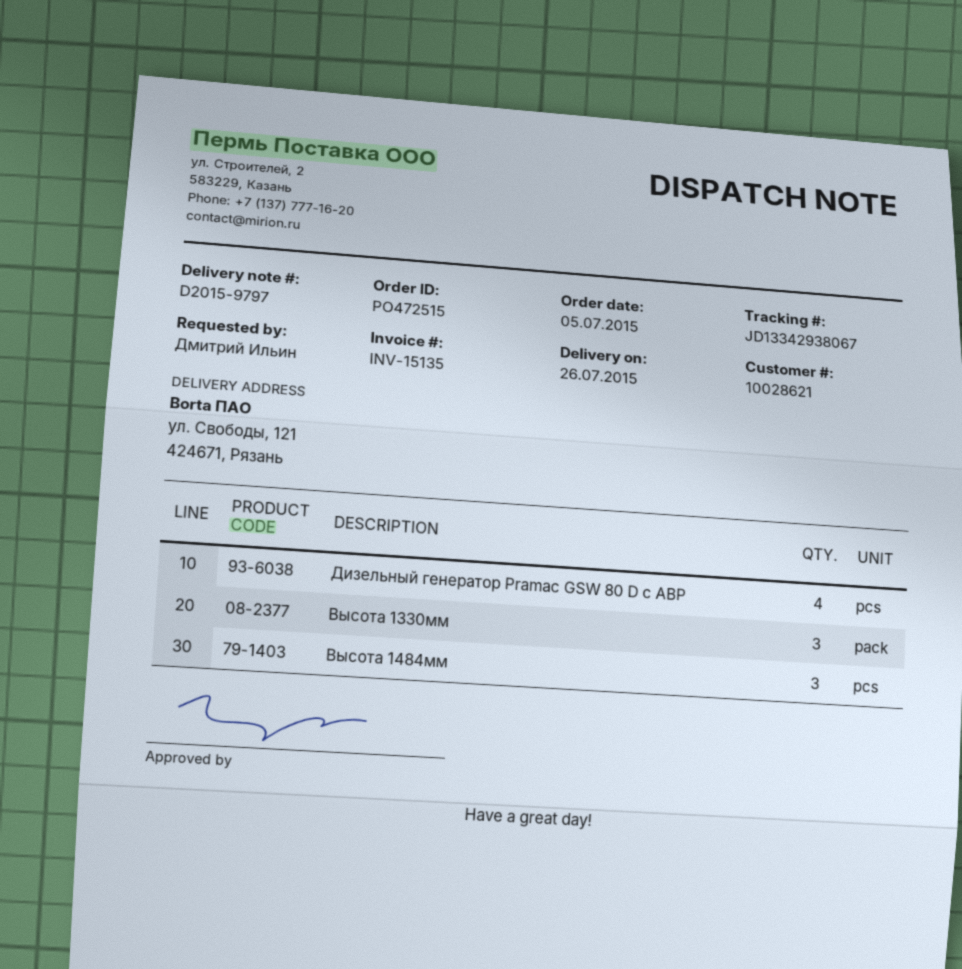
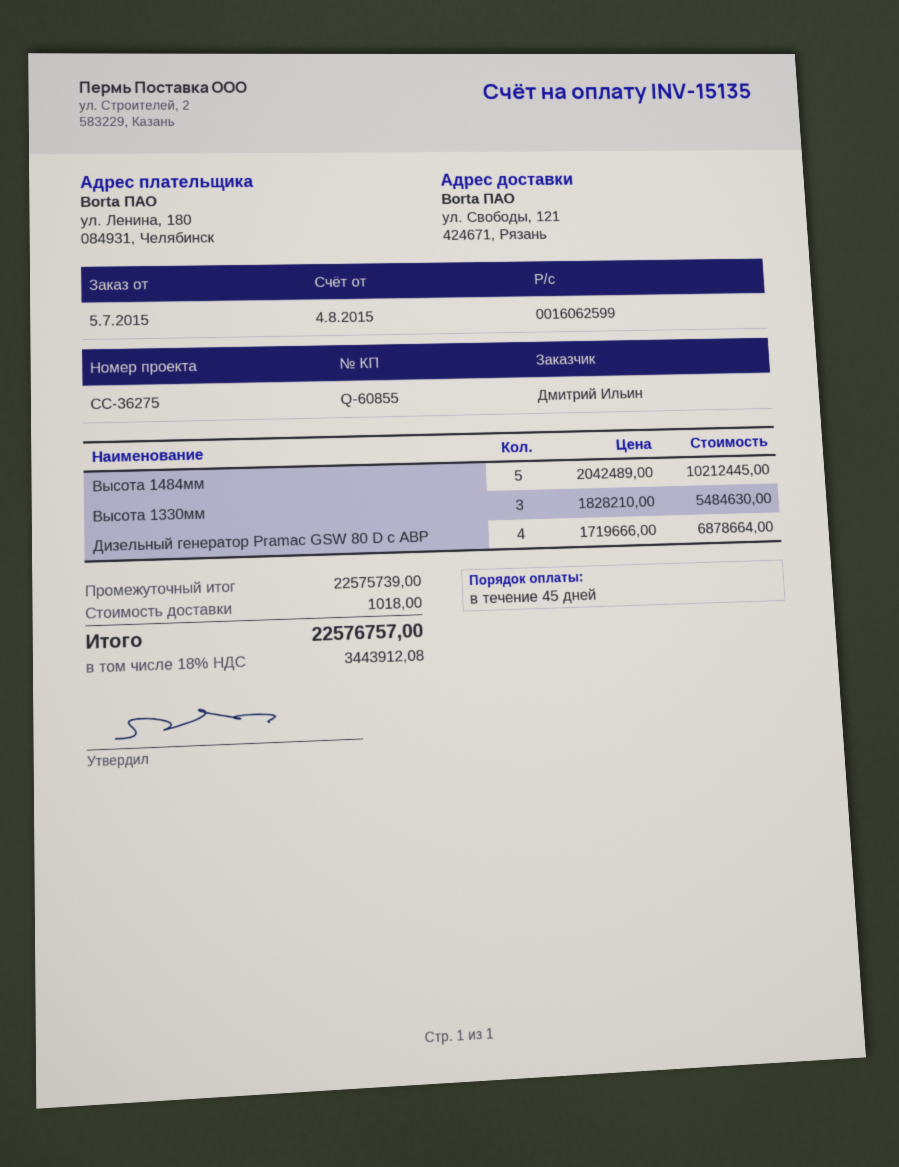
Высота 1484мм: 3 -> 5

